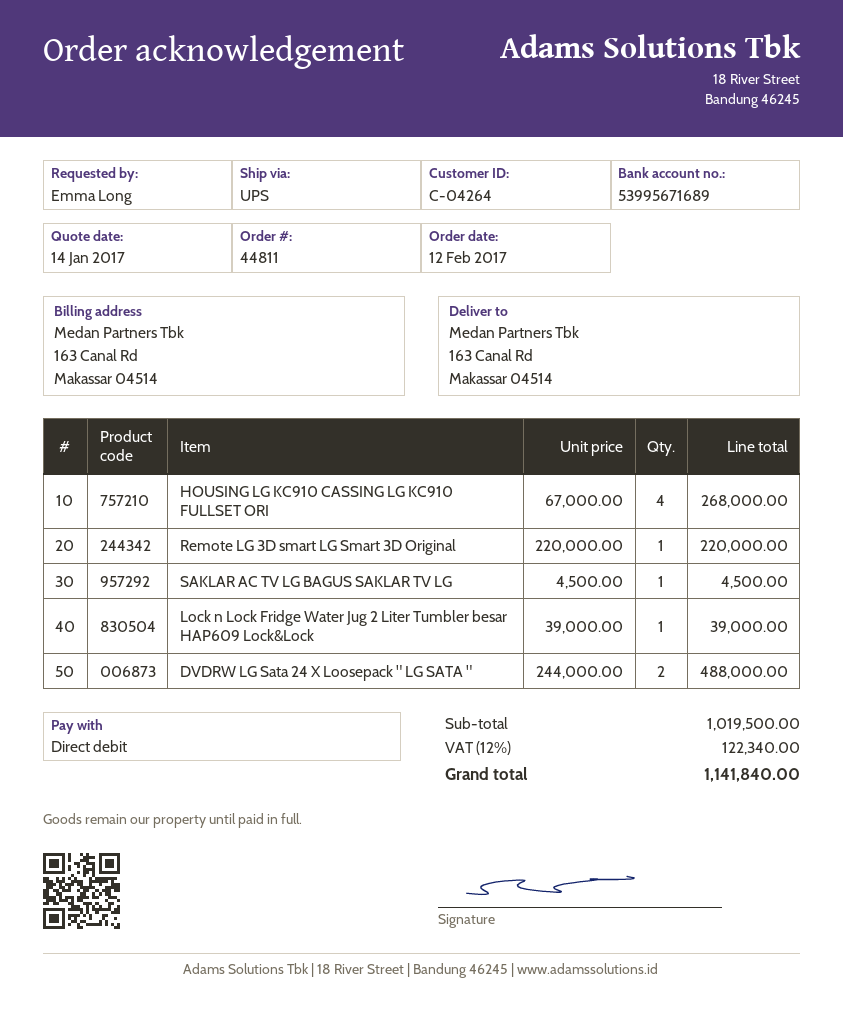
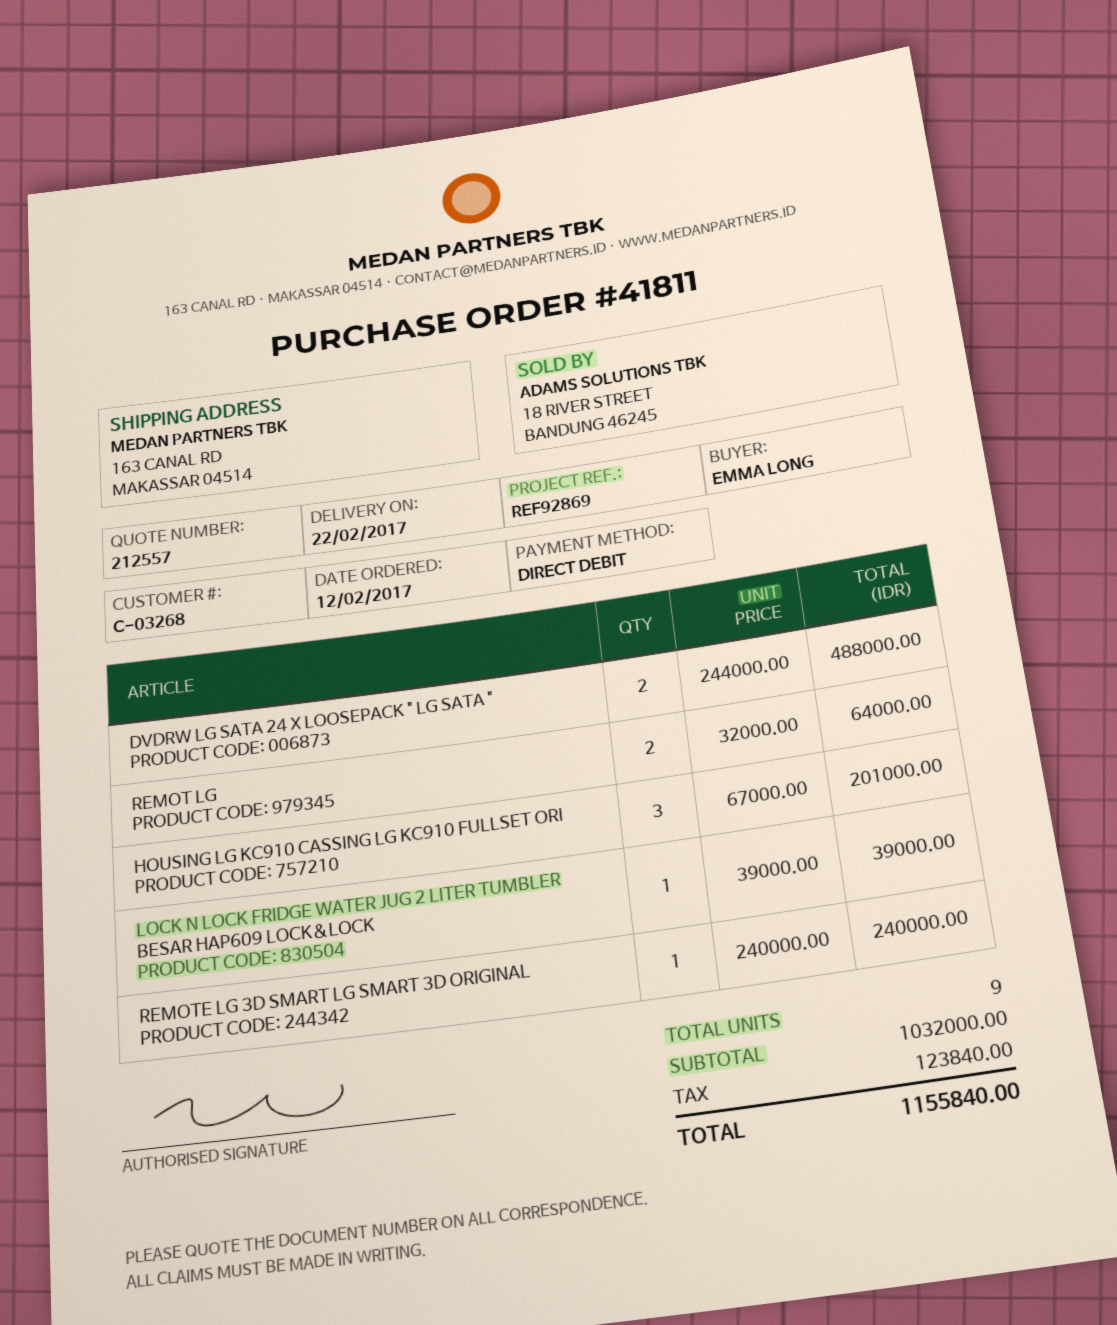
order number: 44811 -> 41811
customer number: C-04264 -> C-03268
HOUSING LG KC910 CASSING LG KC910 FULLSET ORI: 4 x 67000.00 = 268000.00 -> 3 x 67000.00 = 201000.00
Remote LG 3D smart LG Smart 3D Original: 1 x 220000.00 = 220000.00 -> 1 x 240000.00 = 240000.00
SAKLAR AC TV LG BAGUS SAKLAR TV LG: 1 x 4500.00 = 4500.00 -> none
REMOT LG: none -> 2 x 32000.00 = 64000.00
subtotal: 1019500.00 -> 1032000.00
tax: 122340.00 -> 123840.00
total: 1141840.00 -> 1155840.00

